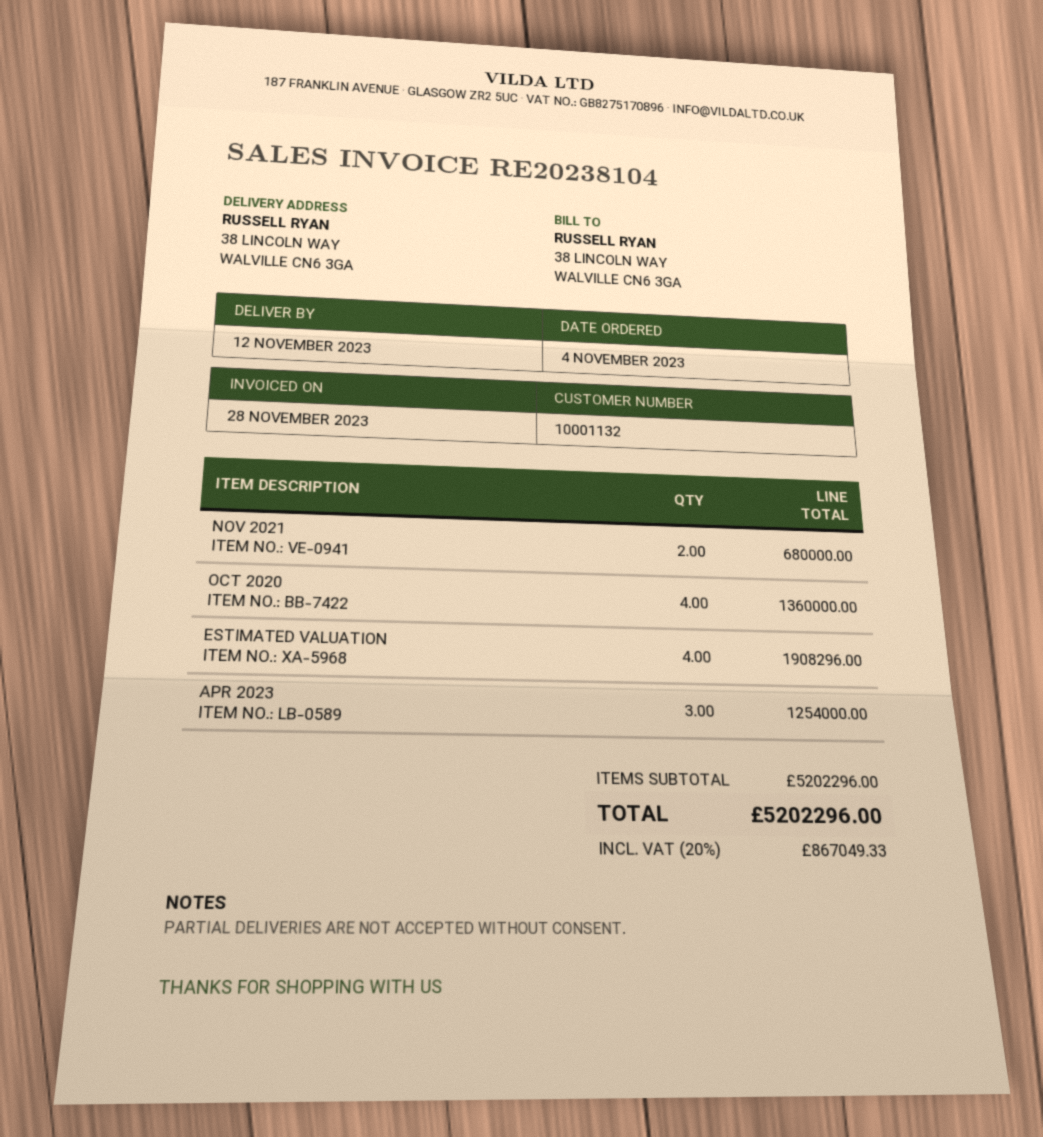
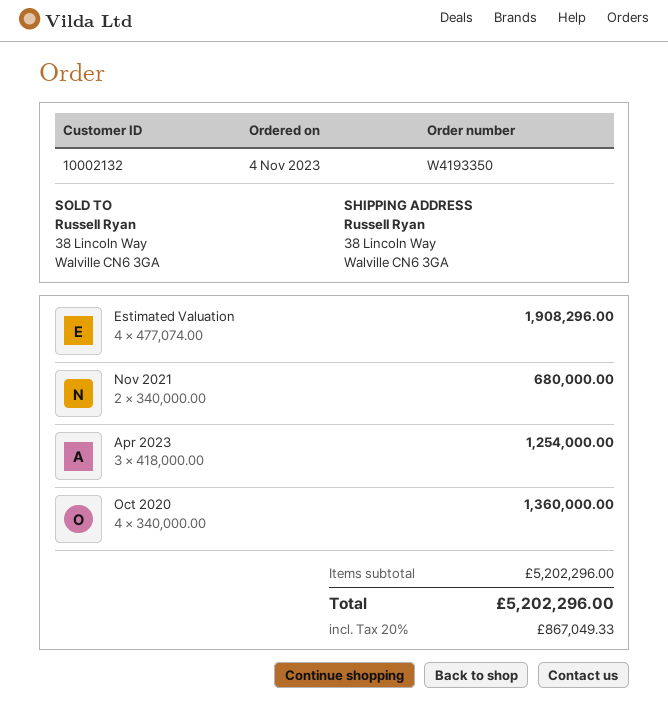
customer number: 10001132 -> 10002132

